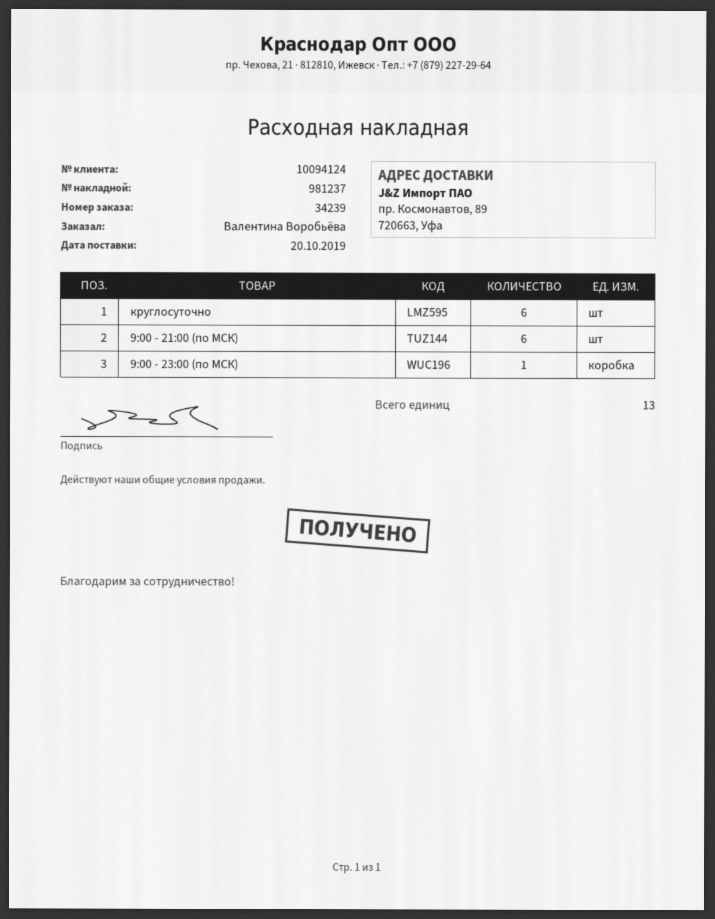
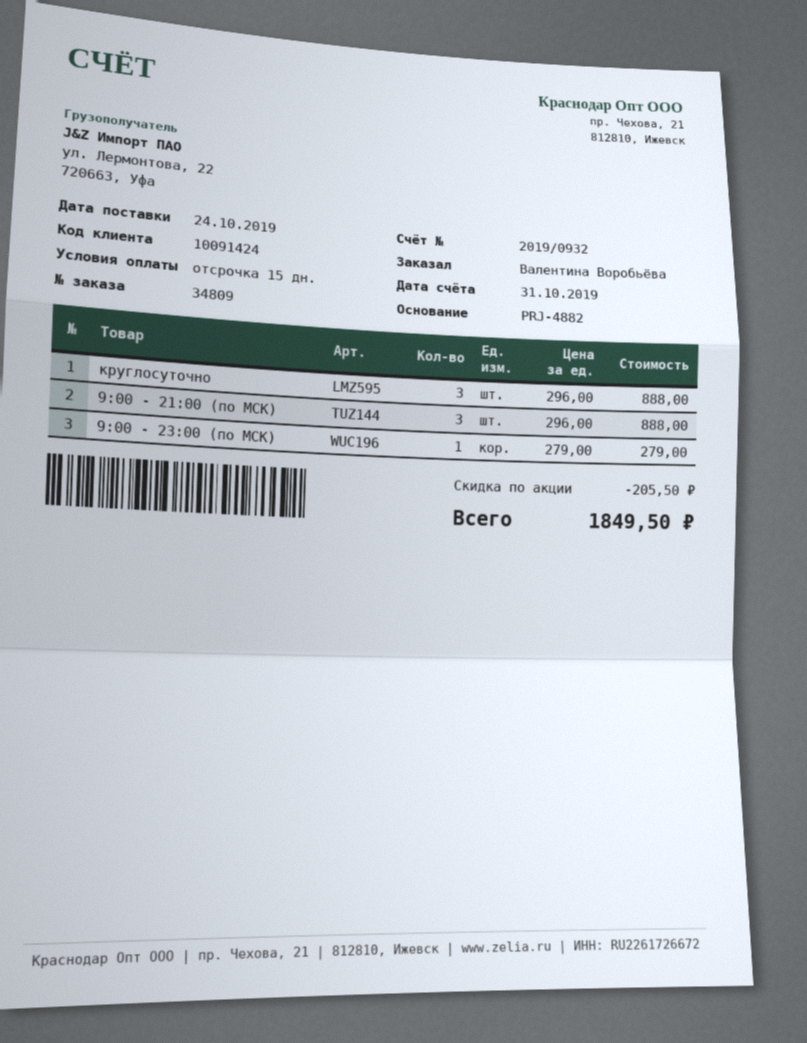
order number: 34239 -> 34809
delivery date: 2019-10-20 -> 2019-10-24
customer number: 10094124 -> 10091424
ship to: пр. Космонавтов, 89, 720663, Уфа -> ул. Лермонтова, 22, 720663, Уфа
круглосуточно: 6 -> 3
9:00 - 21:00 (по МСК): 6 -> 3

